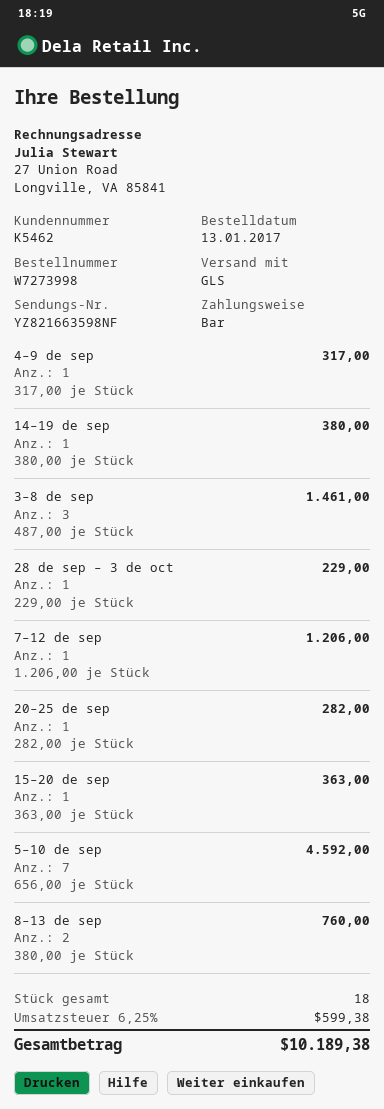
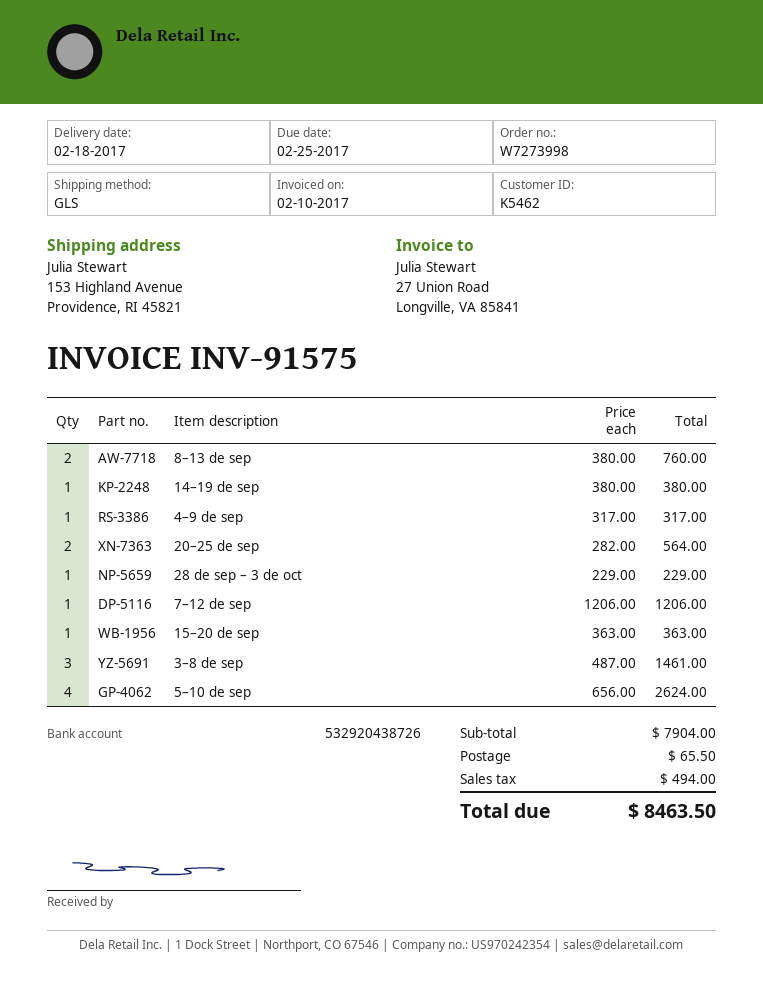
20–25 de sep: 1 x 282.00 = 282.00 -> 2 x 282.00 = 564.00
5–10 de sep: 7 x 656.00 = 4592.00 -> 4 x 656.00 = 2624.00
shipping: none -> 65.50
tax: 599.38 -> 494.00
total: 10189.38 -> 8463.50

